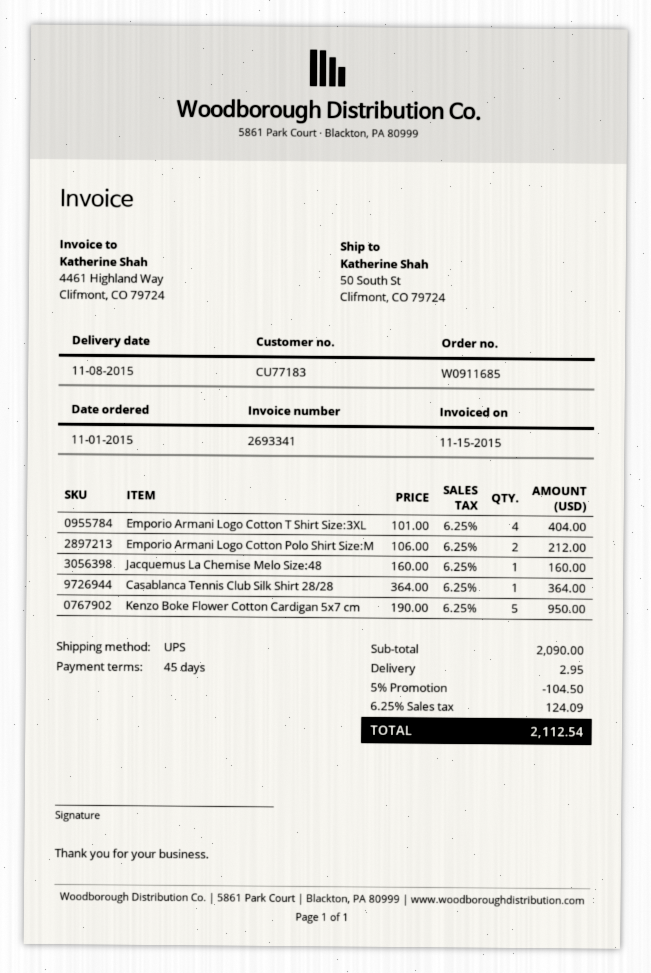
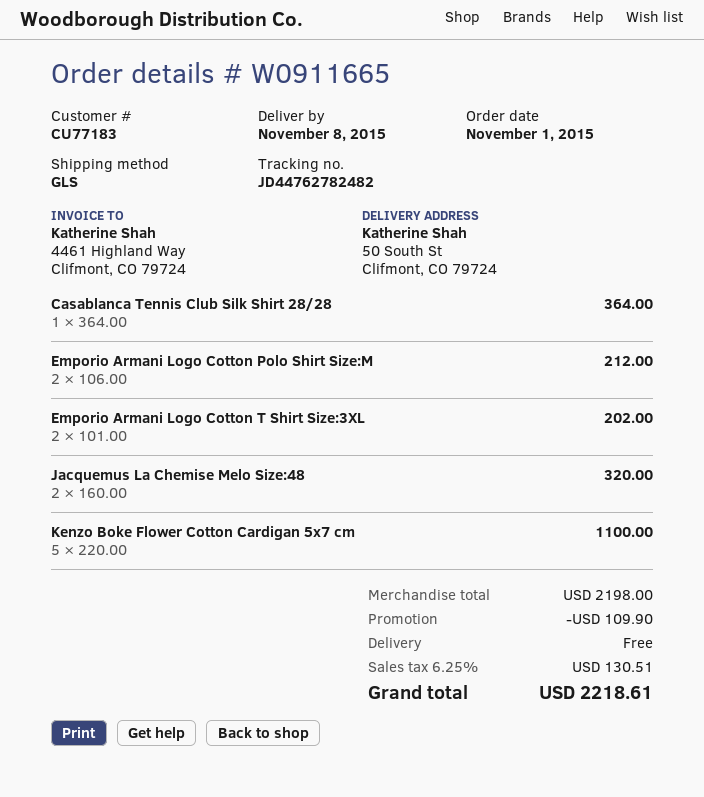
order number: W0911685 -> W0911665
shipping method: UPS -> GLS
Emporio Armani Logo Cotton T Shirt Size:3XL: 4 x 101.00 = 404.00 -> 2 x 101.00 = 202.00
Jacquemus La Chemise Melo Size:48: 1 x 160.00 = 160.00 -> 2 x 160.00 = 320.00
Kenzo Boke Flower Cotton Cardigan 5x7 cm: 5 x 190.00 = 950.00 -> 5 x 220.00 = 1100.00
subtotal: 2090.00 -> 2198.00
discount: 104.50 -> 109.90
shipping: 2.95 -> 0.00
tax: 6.25% = 124.09 -> 6.25% = 130.51
total: 2112.54 -> 2218.61

